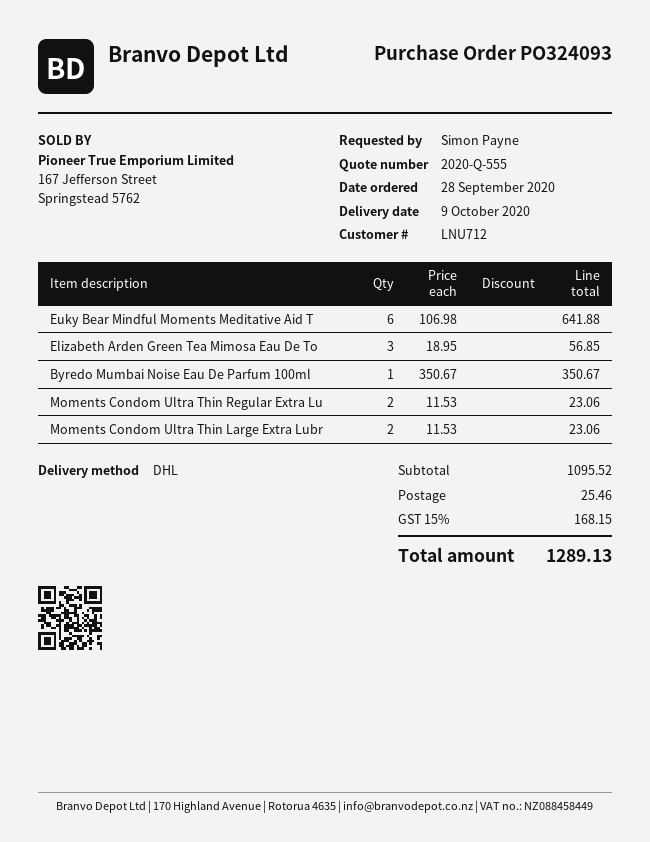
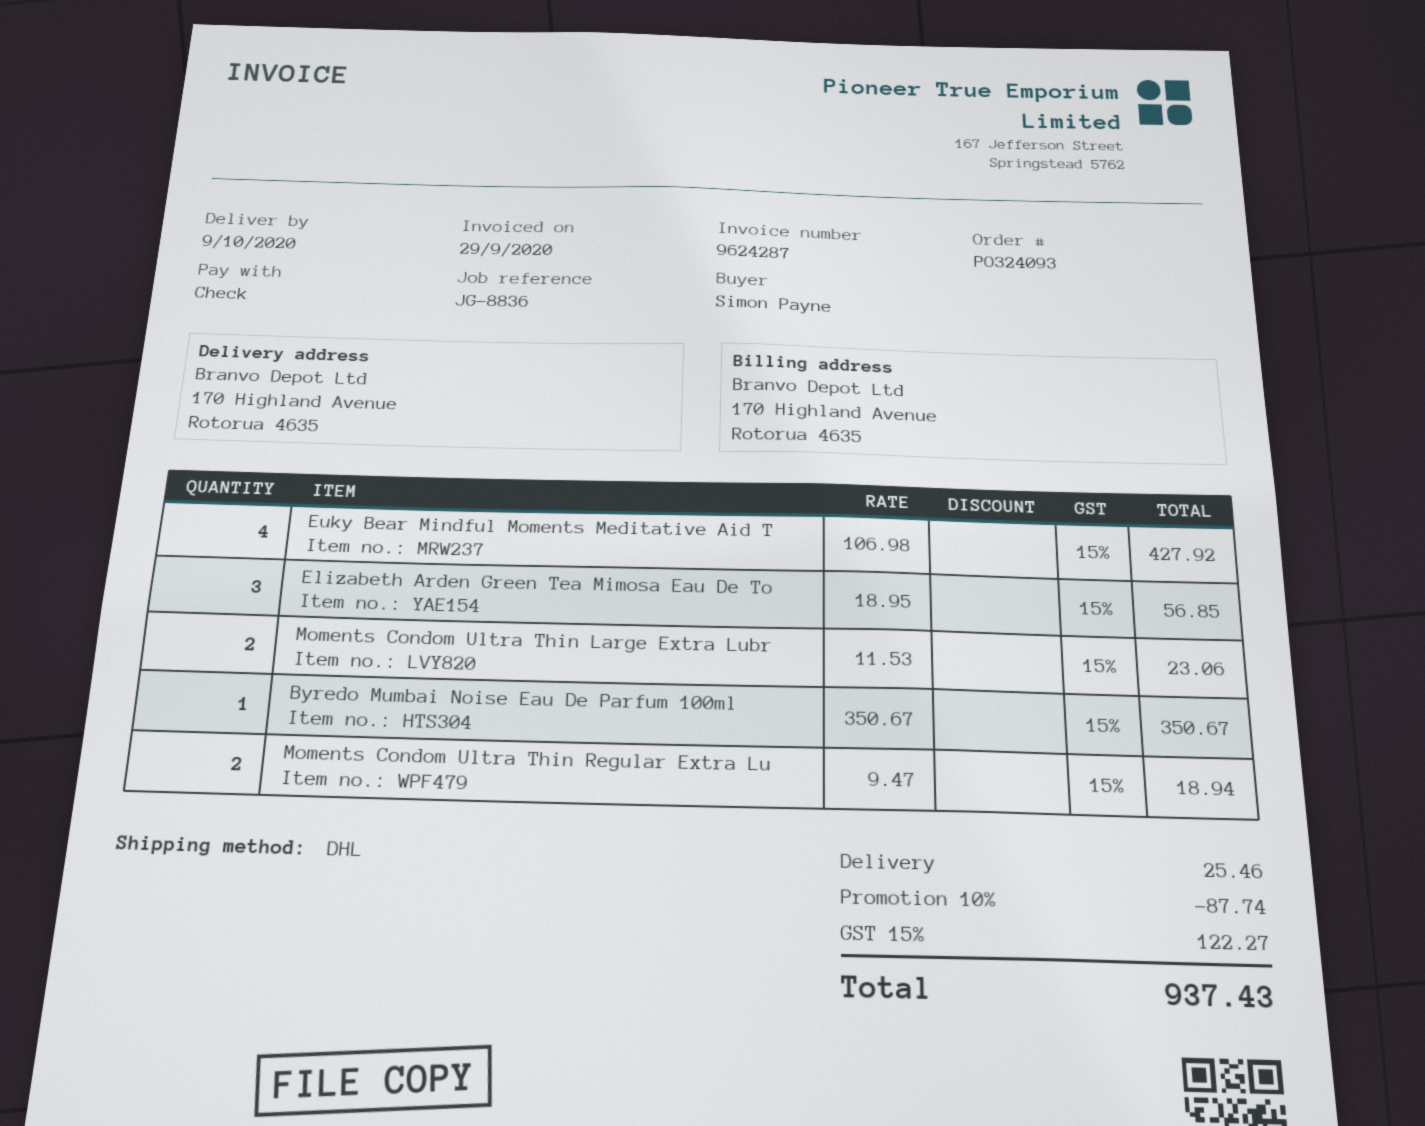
Euky Bear Mindful Moments Meditative Aid T: 6 x 106.98 = 641.88 -> 4 x 106.98 = 427.92
Moments Condom Ultra Thin Regular Extra Lu: 2 x 11.53 = 23.06 -> 2 x 9.47 = 18.94
discount: none -> 10% = 87.74
tax: 15% = 168.15 -> 15% = 122.27
total: 1289.13 -> 937.43

